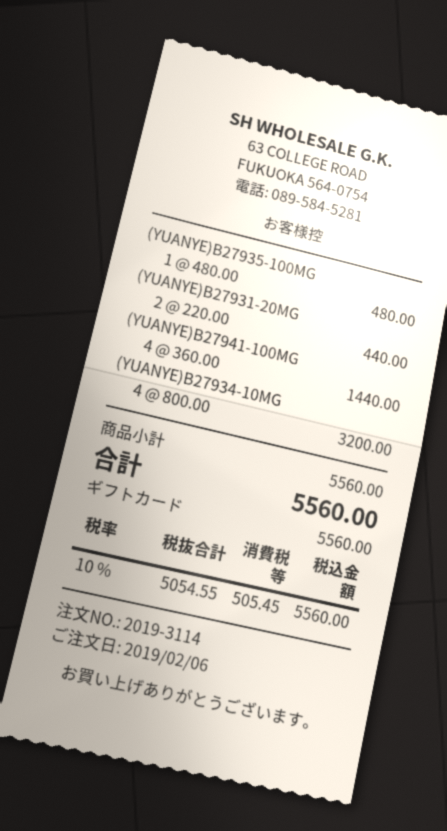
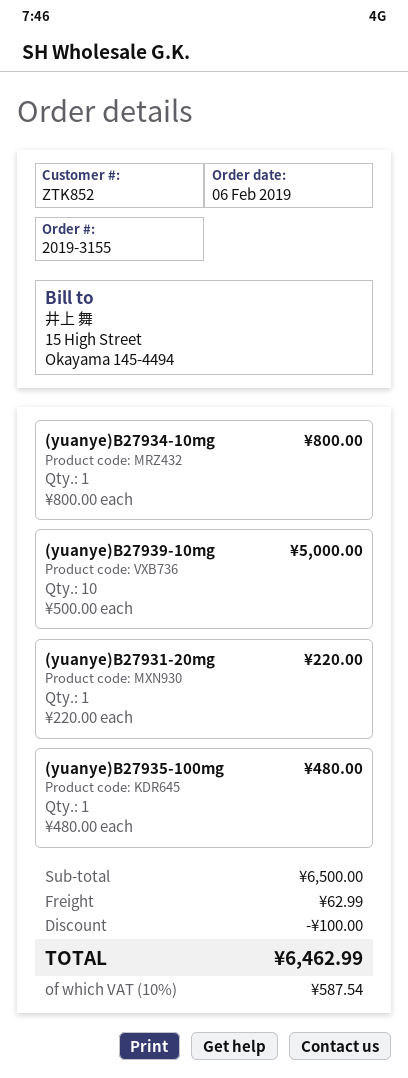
order number: 2019-3114 -> 2019-3155
(YUANYE)B27931-20MG: 2 x 220.00 = 440.00 -> 1 x 220.00 = 220.00
(YUANYE)B27941-100MG: 4 x 360.00 = 1440.00 -> none
(YUANYE)B27934-10MG: 4 x 800.00 = 3200.00 -> 1 x 800.00 = 800.00
(yuanye)B27939-10mg: none -> 10 x 500.00 = 5000.00
subtotal: 5560.00 -> 6500.00
discount: none -> 100.00
shipping: none -> 62.99
tax: 10% = 505.45 -> 10% = 587.54
total: 5560.00 -> 6462.99

